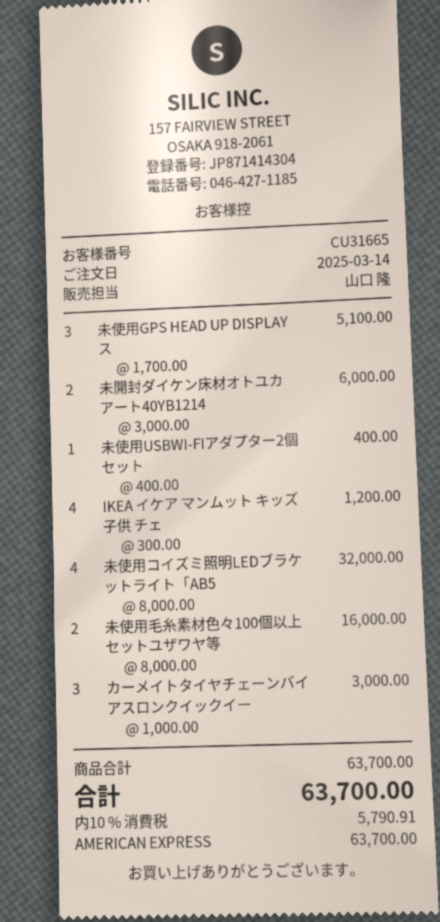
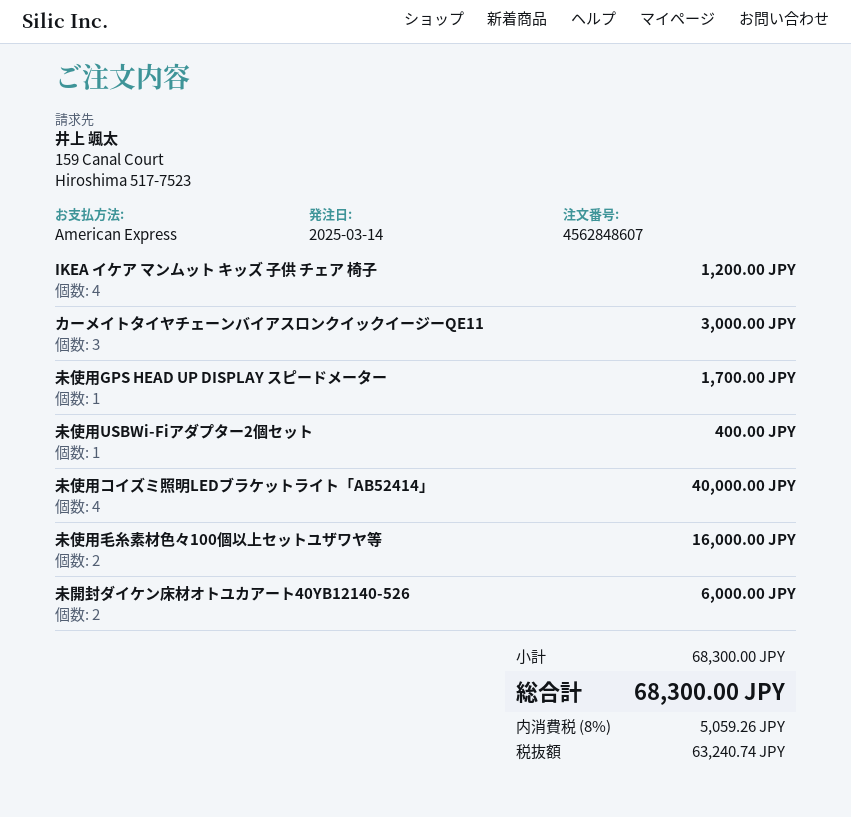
未使用GPS HEAD UP DISPLAY ス: 3 for 5100.00 -> 1 for 1700.00
未使用コイズミ照明LEDブラケットライト「AB5: 4 for 32000.00 -> 4 for 40000.00
subtotal: 63700.00 -> 68300.00
tax: 10% = 5790.91 -> 8% = 5059.26
total: 63700.00 -> 68300.00

